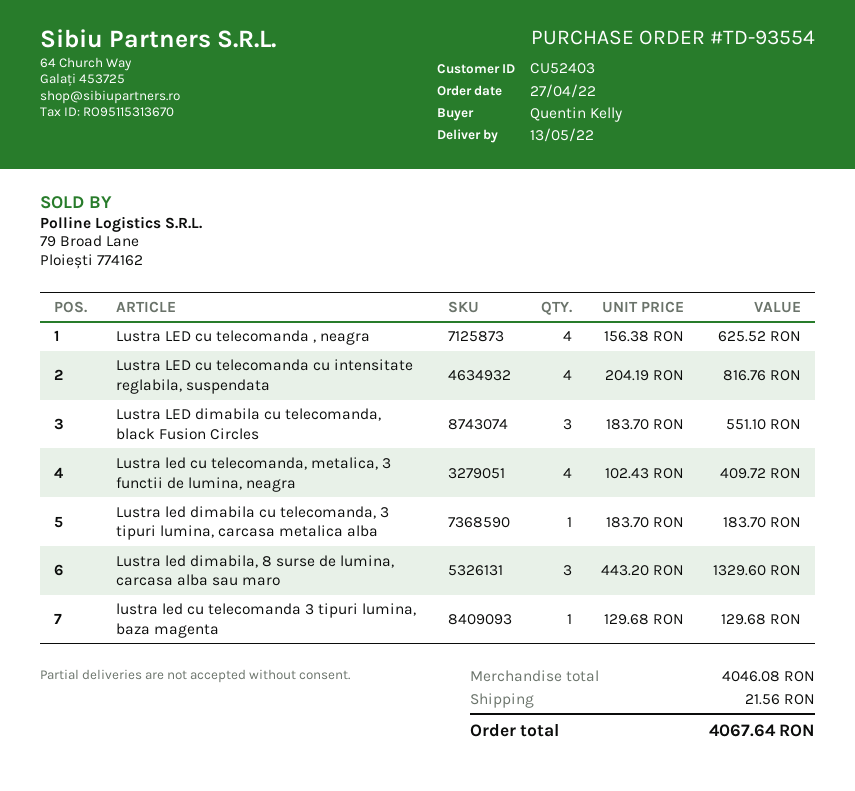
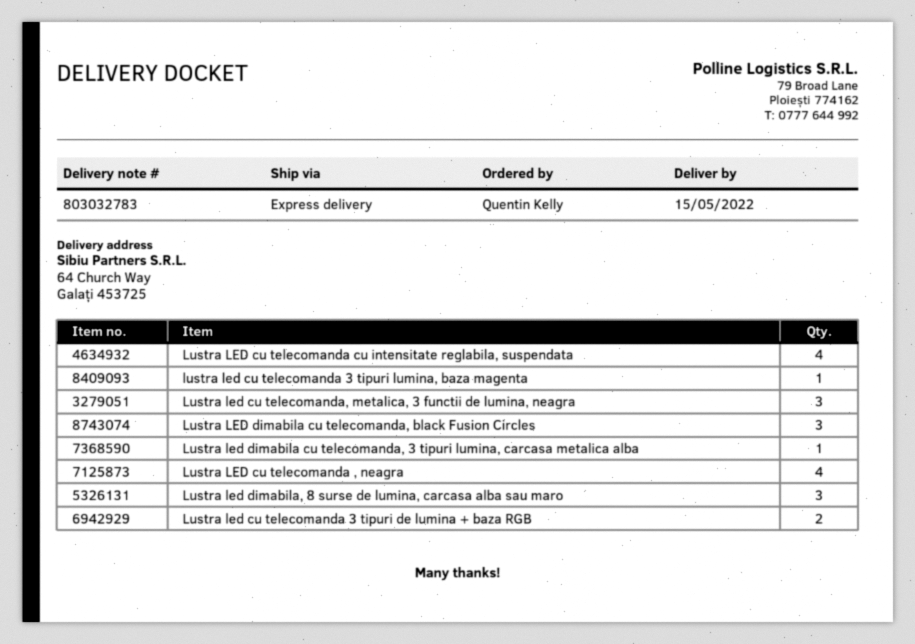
delivery date: 2022-05-13 -> 2022-05-15
Lustra led cu telecomanda, metalica, 3 functii de lumina, neagra: 4 -> 3
Lustra led cu telecomanda 3 tipuri de lumina + baza RGB: none -> 2

